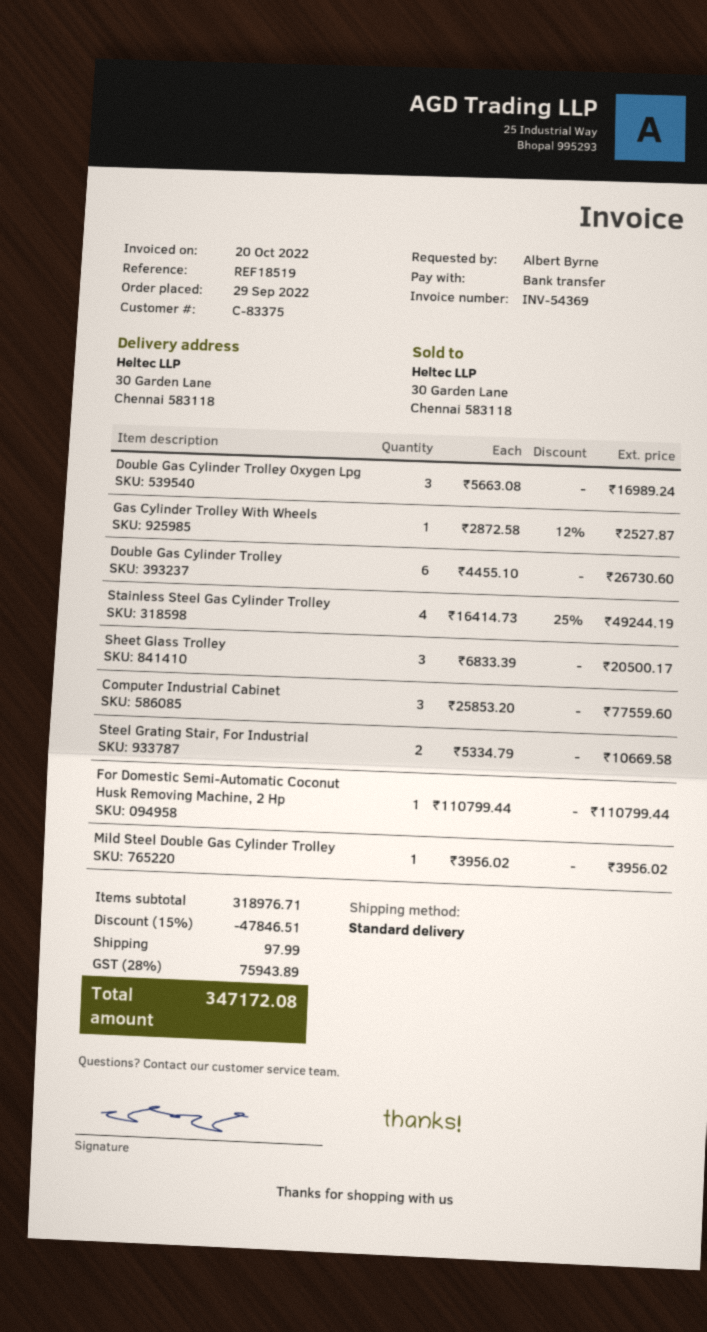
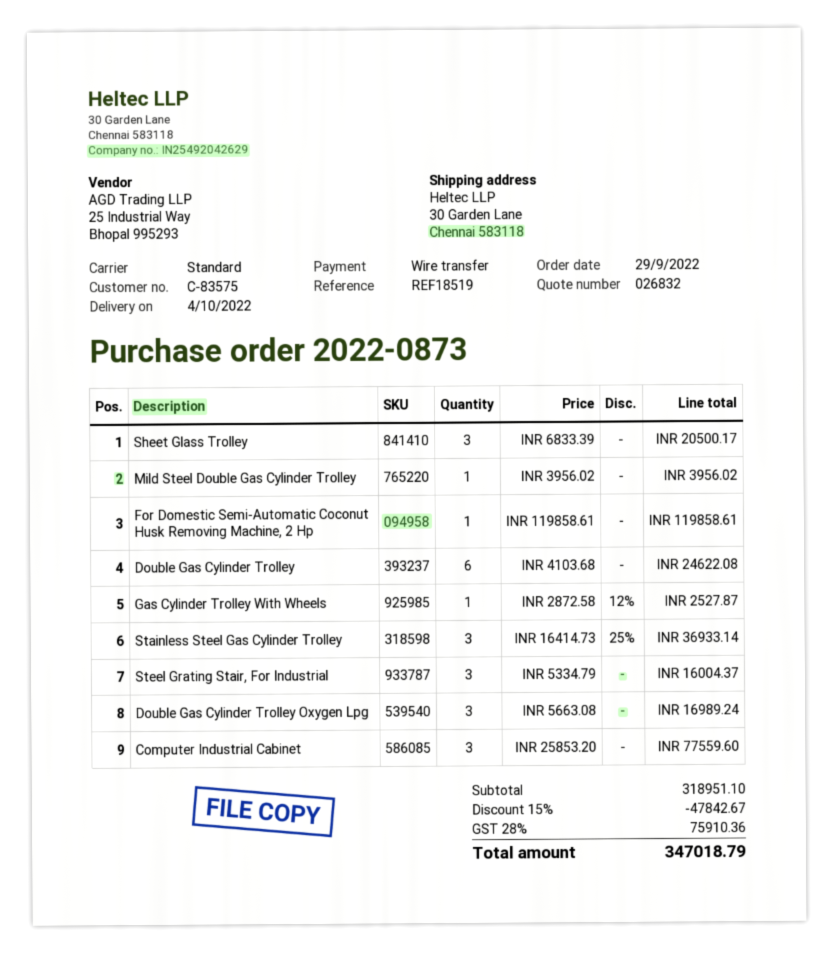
customer number: C-83375 -> C-83575
Double Gas Cylinder Trolley: 6 x 4455.10 = 26730.60 -> 6 x 4103.68 = 24622.08
Stainless Steel Gas Cylinder Trolley: 4 x 16414.73 - 25% = 49244.19 -> 3 x 16414.73 - 25% = 36933.14
Steel Grating Stair, For Industrial: 2 x 5334.79 = 10669.58 -> 3 x 5334.79 = 16004.37
For Domestic Semi-Automatic Coconut Husk Removing Machine, 2 Hp: 1 x 110799.44 = 110799.44 -> 1 x 119858.61 = 119858.61
subtotal: 318976.71 -> 318951.10
discount: 15% = 47846.51 -> 15% = 47842.67
shipping: 97.99 -> none
tax: 28% = 75943.89 -> 28% = 75910.36
total: 347172.08 -> 347018.79

